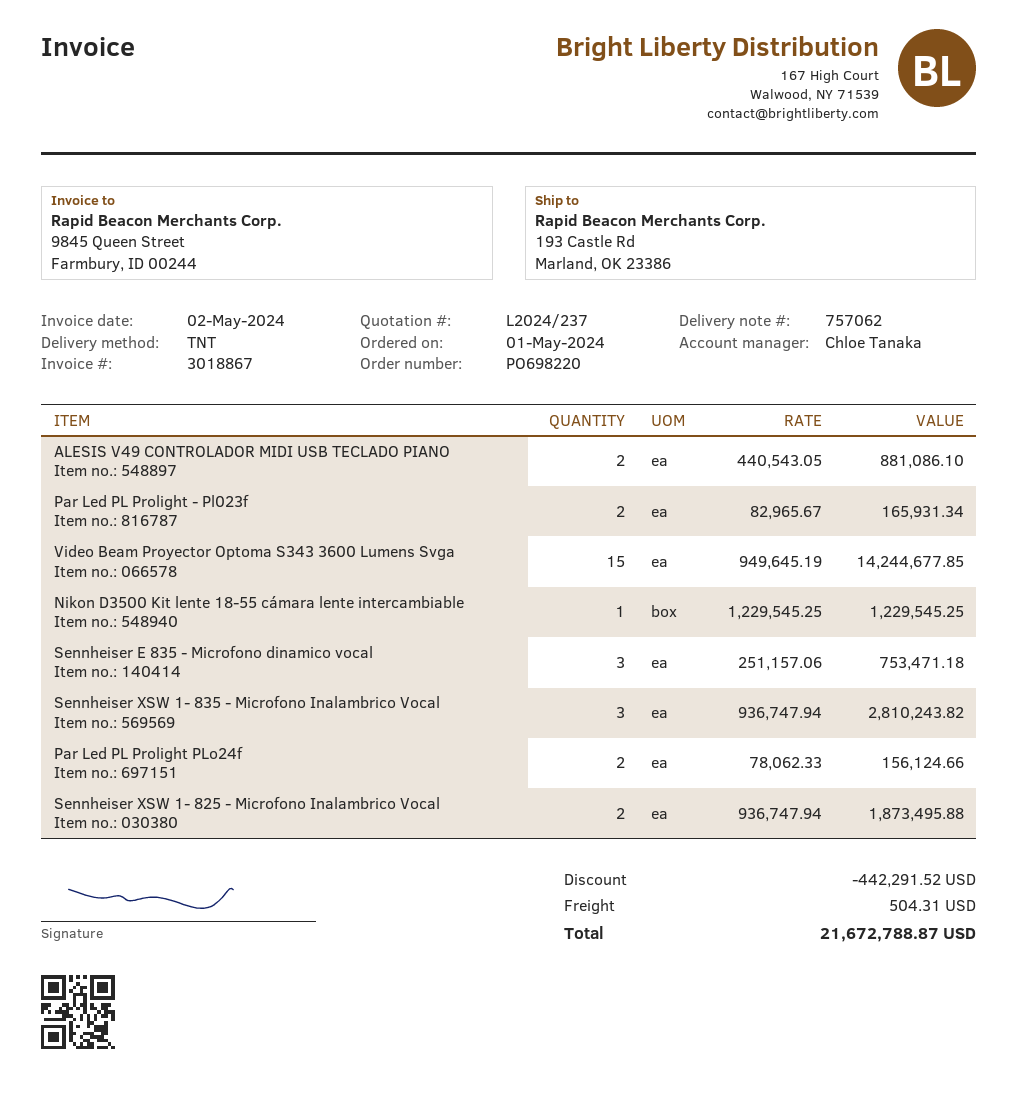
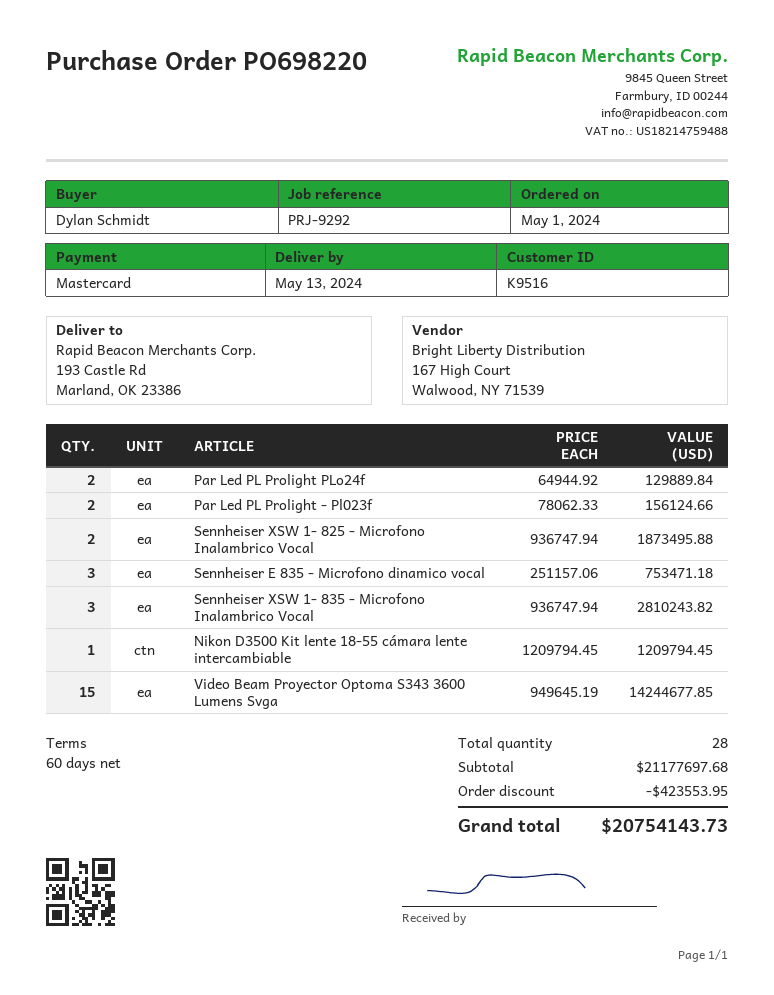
ALESIS V49 CONTROLADOR MIDI USB TECLADO PIANO: 2 x 440543.05 = 881086.10 -> none
Par Led PL Prolight - Pl023f: 2 x 82965.67 = 165931.34 -> 2 x 78062.33 = 156124.66
Nikon D3500 Kit lente 18-55 cámara lente intercambiable: 1 x 1229545.25 = 1229545.25 -> 1 x 1209794.45 = 1209794.45
Par Led PL Prolight PLo24f: 2 x 78062.33 = 156124.66 -> 2 x 64944.92 = 129889.84
discount: 442291.52 -> 423553.95
shipping: 504.31 -> none
total: 21672788.87 -> 20754143.73

